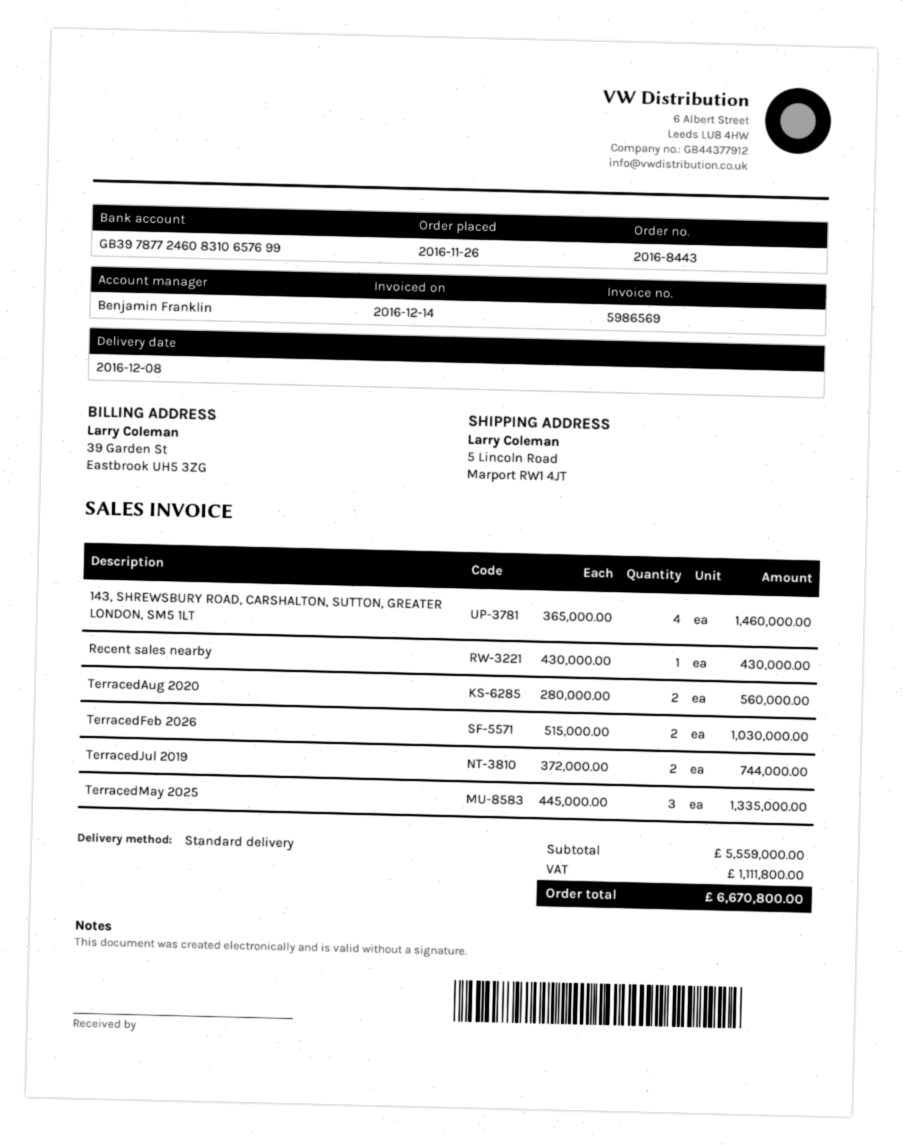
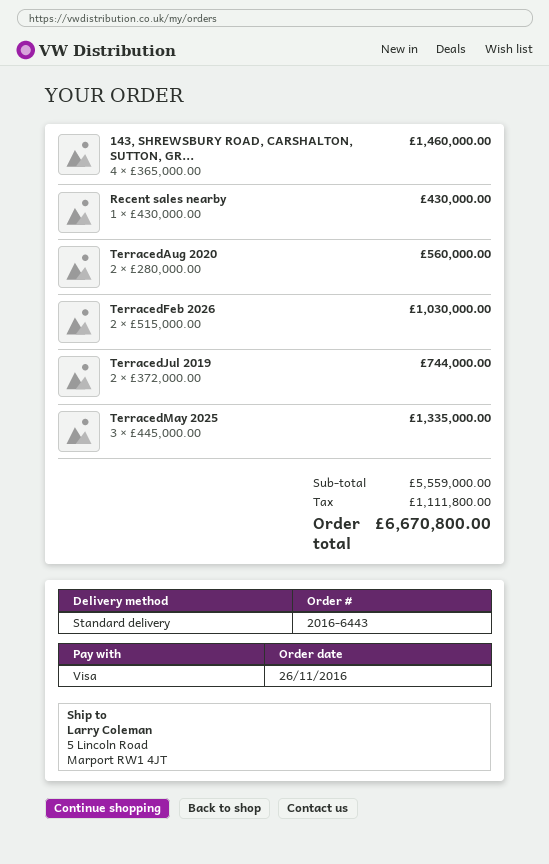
order number: 2016-8443 -> 2016-6443

